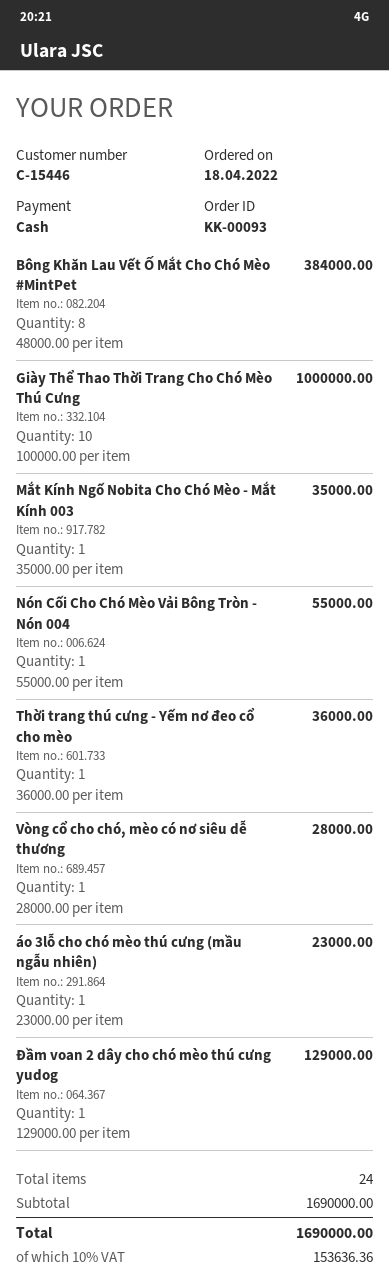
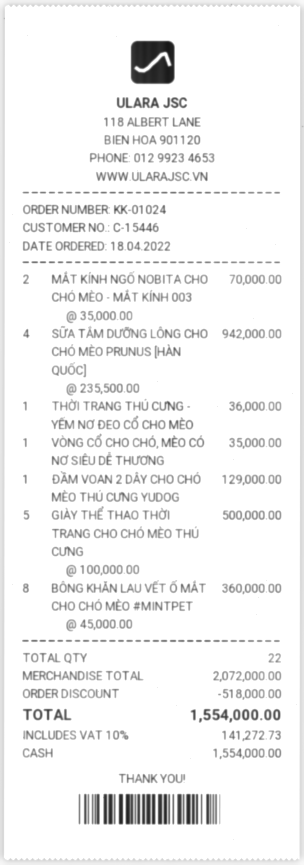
order number: KK-00093 -> KK-01024
Bông Khăn Lau Vết Ố Mắt Cho Chó Mèo #MintPet: 8 x 48000.00 = 384000.00 -> 8 x 45000.00 = 360000.00
Giày Thể Thao Thời Trang Cho Chó Mèo Thú Cưng: 10 x 100000.00 = 1000000.00 -> 5 x 100000.00 = 500000.00
Mắt Kính Ngố Nobita Cho Chó Mèo - Mắt Kính 003: 1 x 35000.00 = 35000.00 -> 2 x 35000.00 = 70000.00
Nón Cối Cho Chó Mèo Vải Bông Tròn - Nón 004: 1 x 55000.00 = 55000.00 -> none
Vòng cổ cho chó, mèo có nơ siêu dễ thương: 1 x 28000.00 = 28000.00 -> 1 x 35000.00 = 35000.00
áo 3lỗ cho chó mèo thú cưng (mầu ngẫu nhiên): 1 x 23000.00 = 23000.00 -> none
SỮA TẮM DƯỠNG LÔNG CHO CHÓ MÈO PRUNUS [HÀN QUỐC]: none -> 4 x 235500.00 = 942000.00
total quantity: 24 -> 22
subtotal: 1690000.00 -> 2072000.00
discount: none -> 518000.00
tax: 10% = 153636.36 -> 10% = 141272.73
total: 1690000.00 -> 1554000.00

